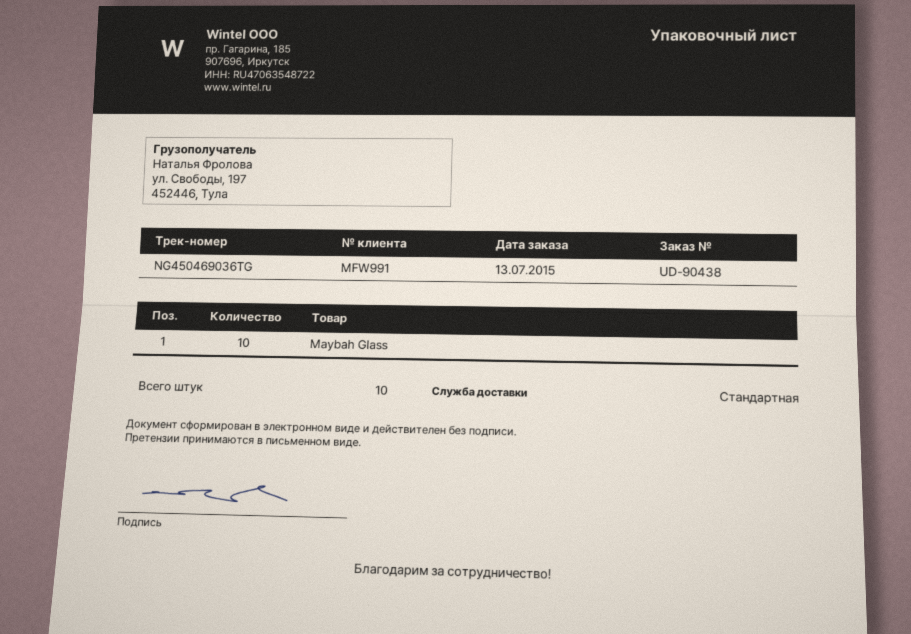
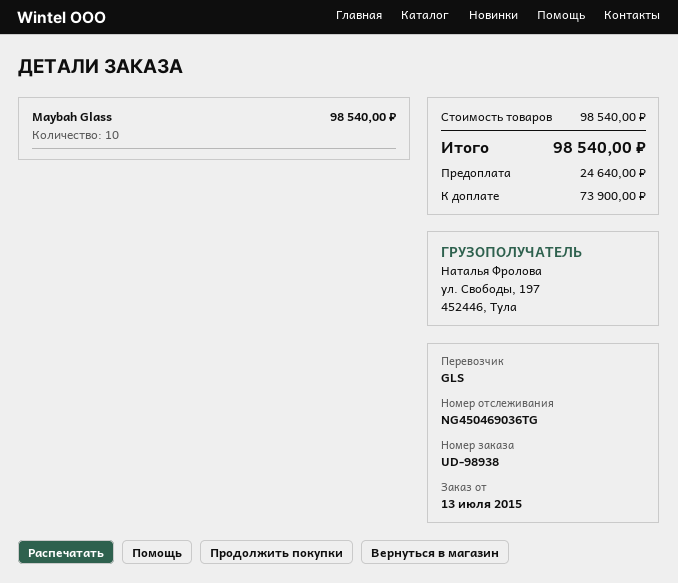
order number: UD-90438 -> UD-98938
shipping method: standard -> GLS

